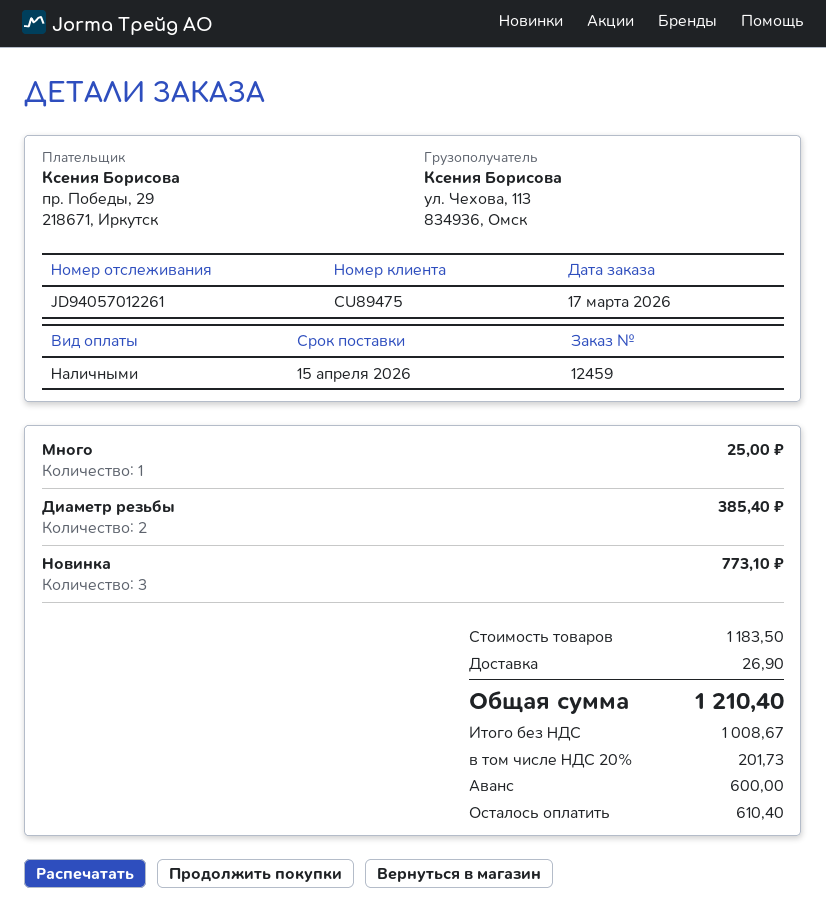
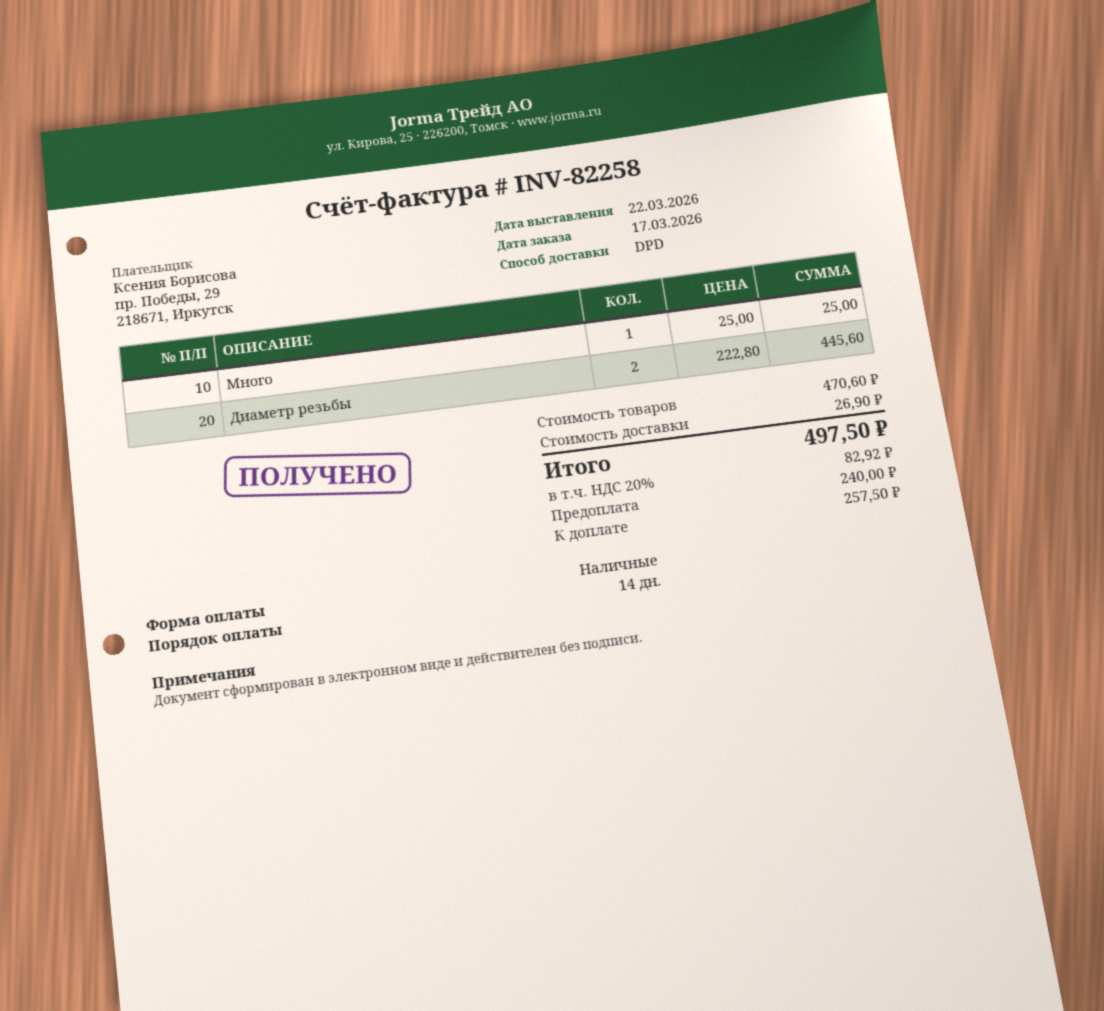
Диаметр резьбы: 2 for 385.40 -> 2 for 445.60
Новинка: 3 for 773.10 -> none
subtotal: 1183.50 -> 470.60
tax: 20% = 201.73 -> 20% = 82.92
total: 1210.40 -> 497.50
deposit: 600.00 -> 240.00
balance: 610.40 -> 257.50

